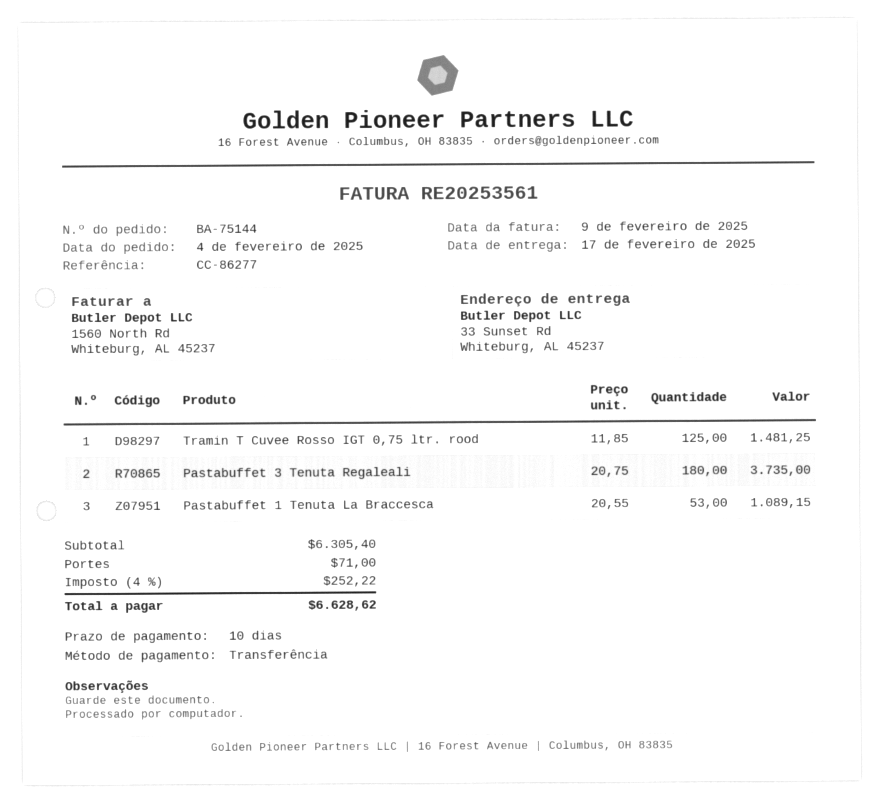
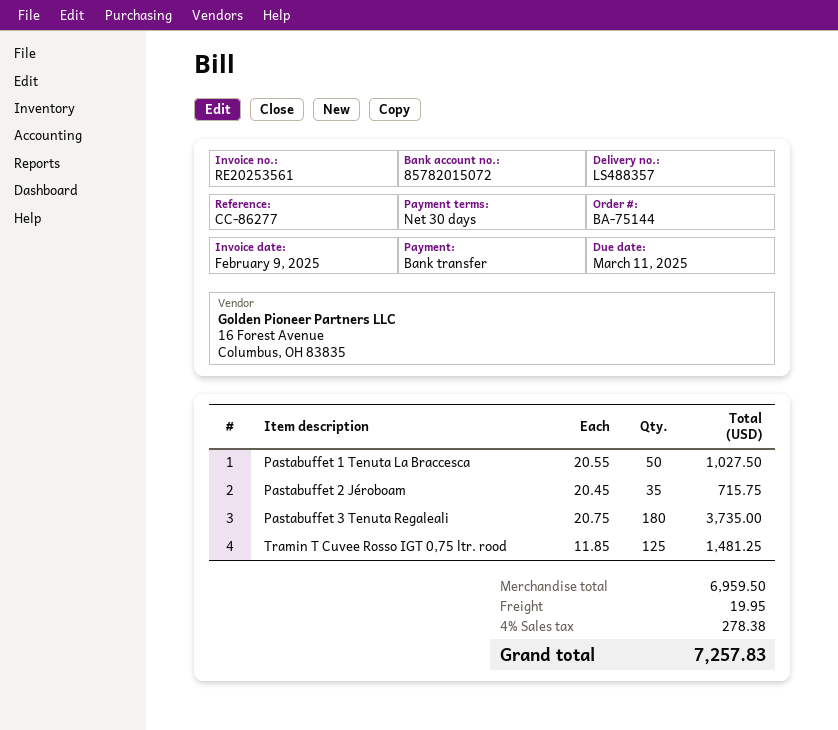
payment terms: 10 days -> 30 days
Pastabuffet 1 Tenuta La Braccesca: 53 x 20.55 = 1089.15 -> 50 x 20.55 = 1027.50
Pastabuffet 2 Jéroboam: none -> 35 x 20.45 = 715.75
subtotal: 6305.40 -> 6959.50
shipping: 71.00 -> 19.95
tax: 4% = 252.22 -> 4% = 278.38
total: 6628.62 -> 7257.83

